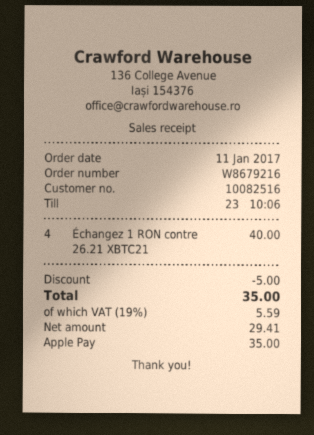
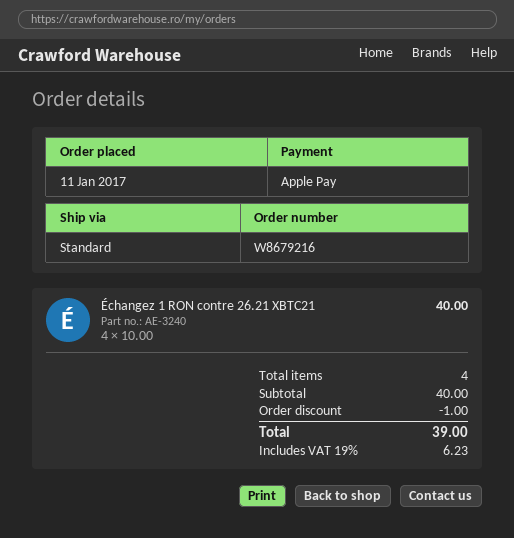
discount: 5.00 -> 1.00
tax: 19% = 5.59 -> 19% = 6.23
total: 35.00 -> 39.00

